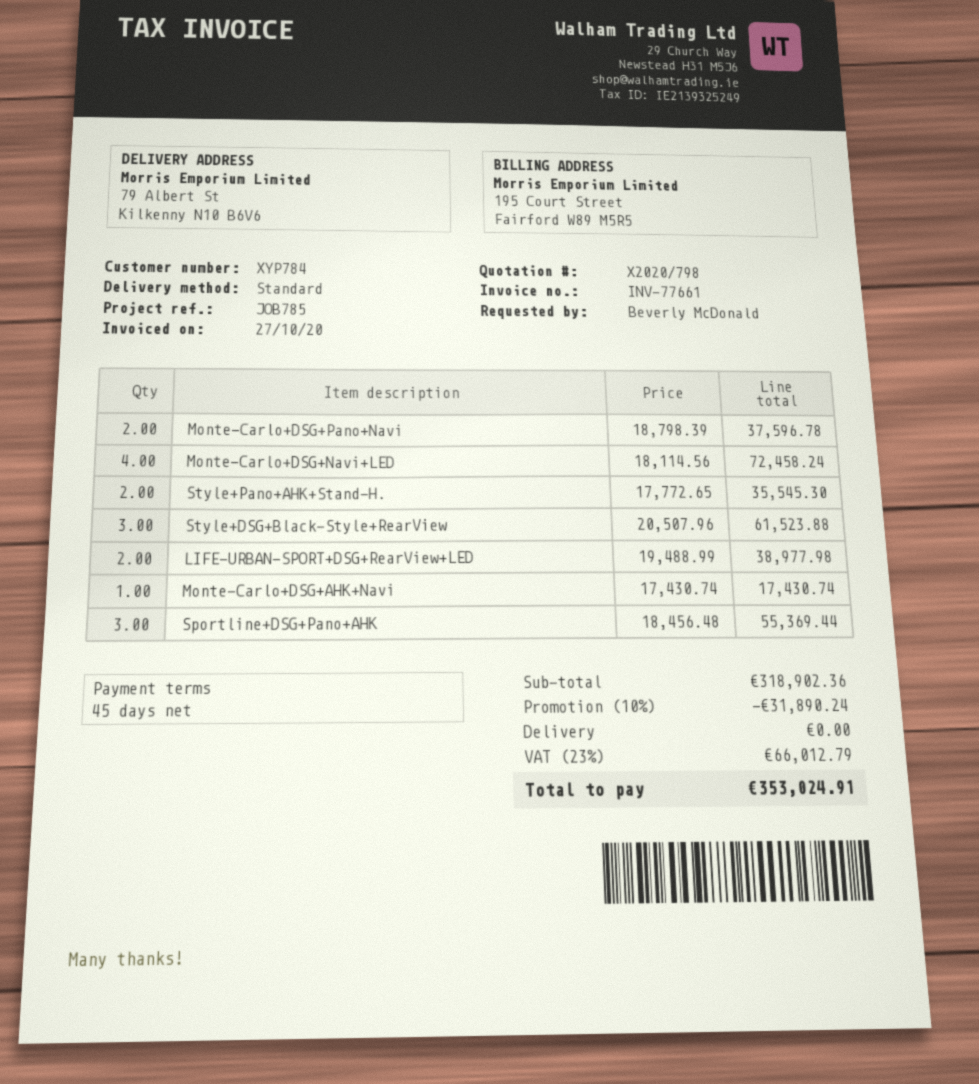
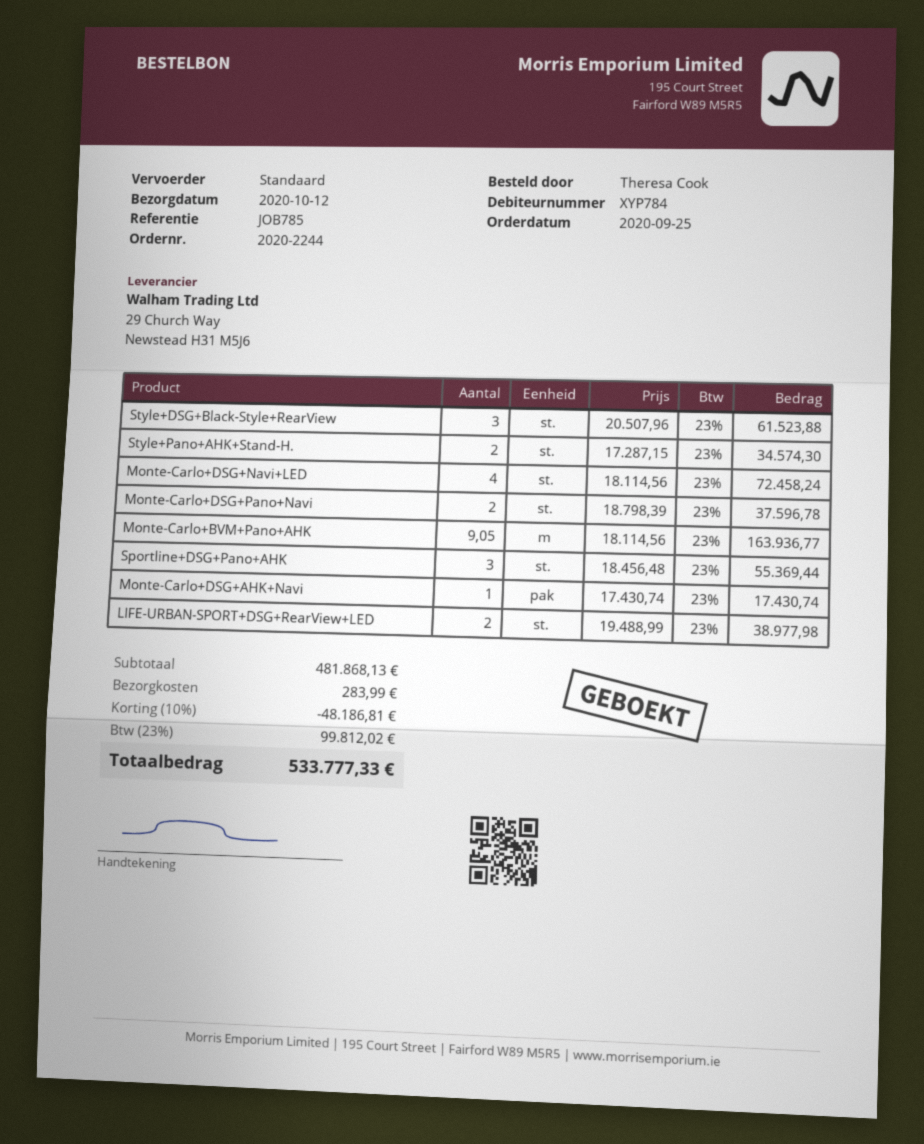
ordered by: Beverly McDonald -> Theresa Cook
Style+Pano+AHK+Stand-H.: 2 x 17772.65 = 35545.30 -> 2 x 17287.15 = 34574.30
Monte-Carlo+BVM+Pano+AHK: none -> 9.05 x 18114.56 = 163936.77
subtotal: 318902.36 -> 481868.13
discount: 10% = 31890.24 -> 10% = 48186.81
shipping: 0.00 -> 283.99
tax: 23% = 66012.79 -> 23% = 99812.02
total: 353024.91 -> 533777.33

